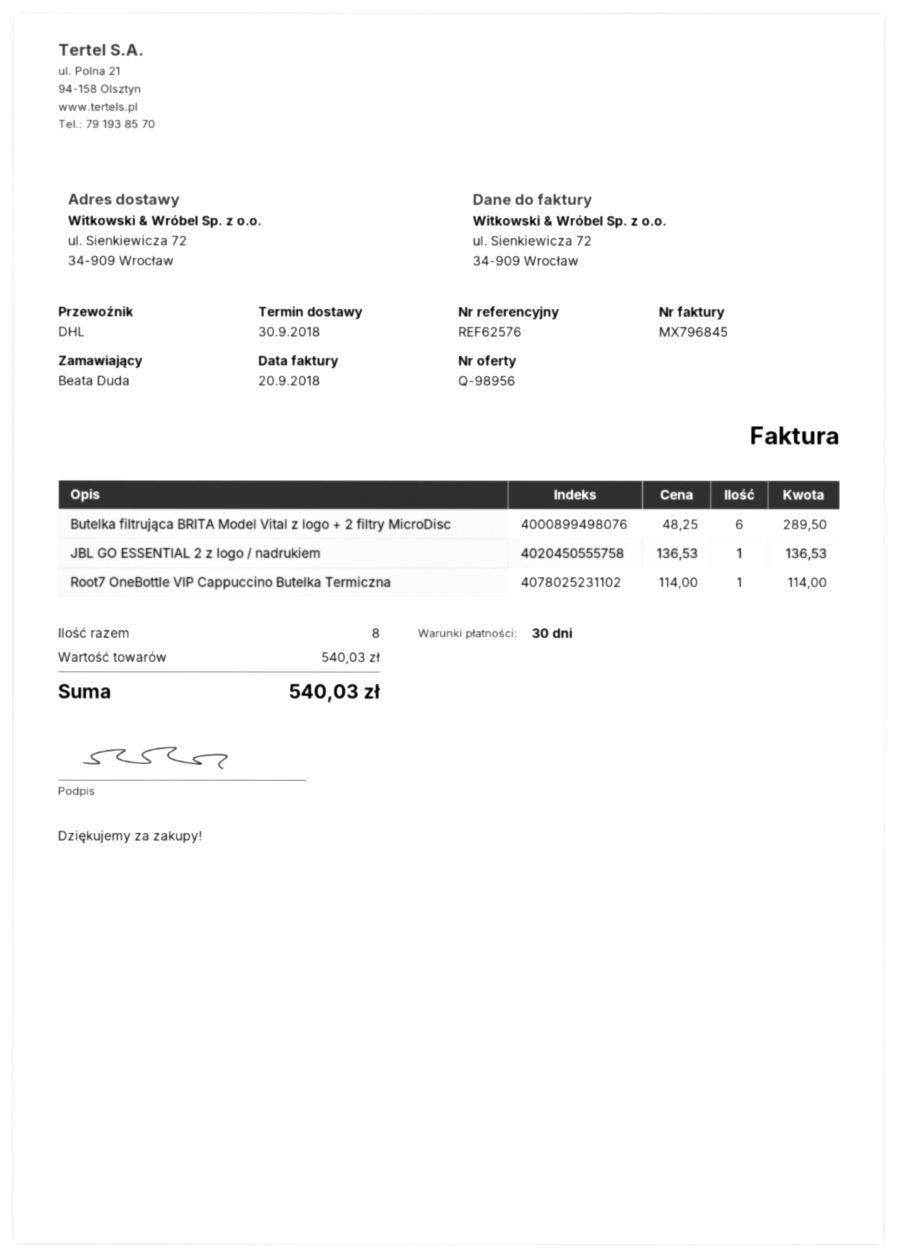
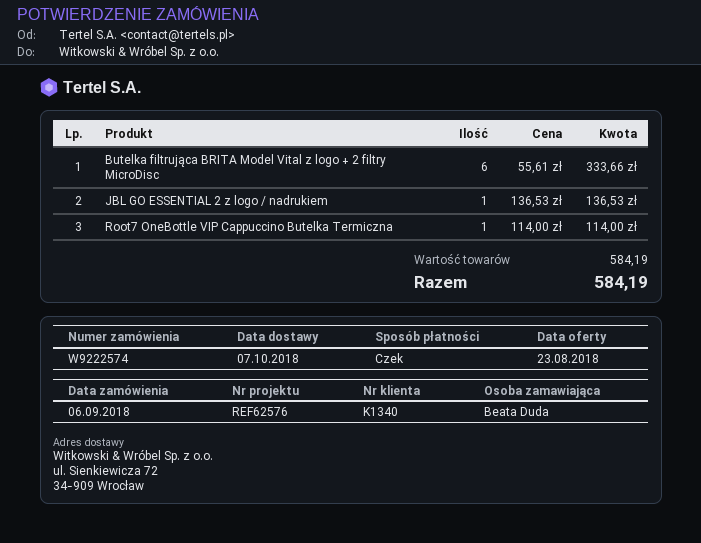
delivery date: 2018-09-30 -> 2018-10-07
Butelka filtrująca BRITA Model Vital z logo + 2 filtry MicroDisc: 6 x 48.25 = 289.50 -> 6 x 55.61 = 333.66
subtotal: 540.03 -> 584.19
total: 540.03 -> 584.19

